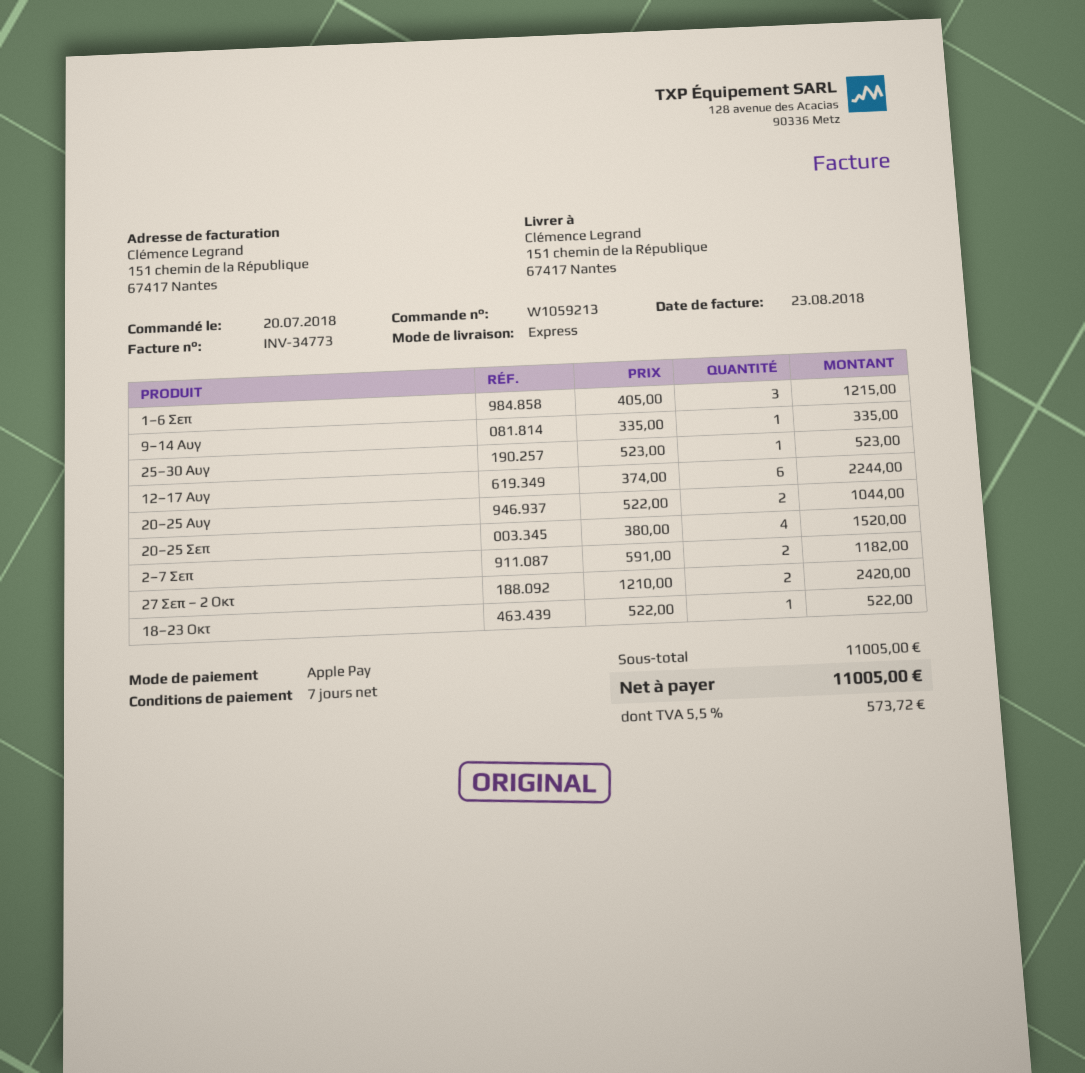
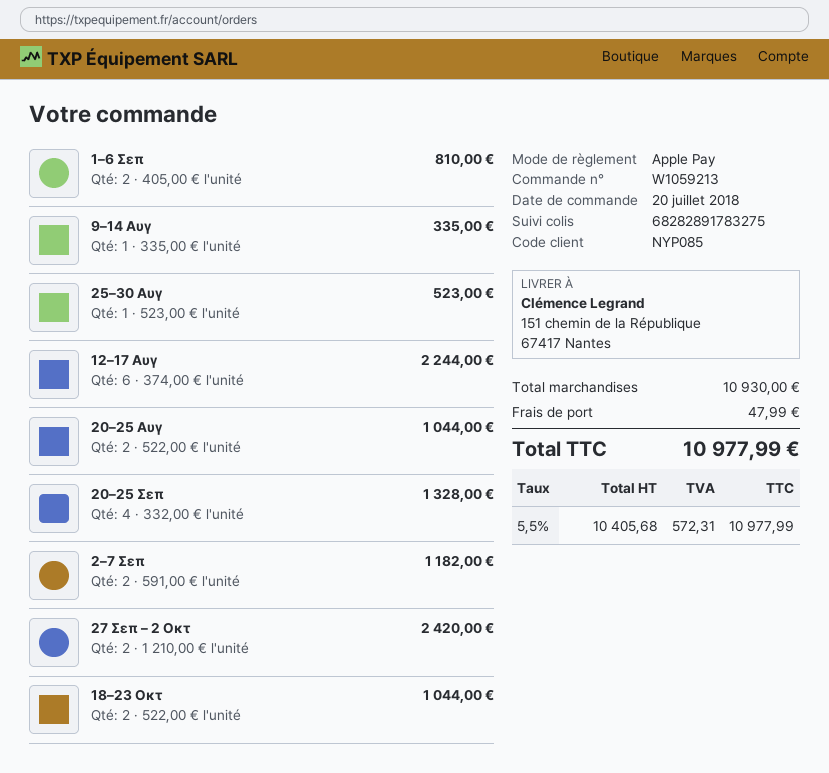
1–6 Σεπ: 3 x 405.00 = 1215.00 -> 2 x 405.00 = 810.00
20–25 Σεπ: 4 x 380.00 = 1520.00 -> 4 x 332.00 = 1328.00
18–23 Οκτ: 1 x 522.00 = 522.00 -> 2 x 522.00 = 1044.00
subtotal: 11005.00 -> 10930.00
shipping: none -> 47.99
tax: 5.5% = 573.72 -> 5.5% = 572.31
total: 11005.00 -> 10977.99

